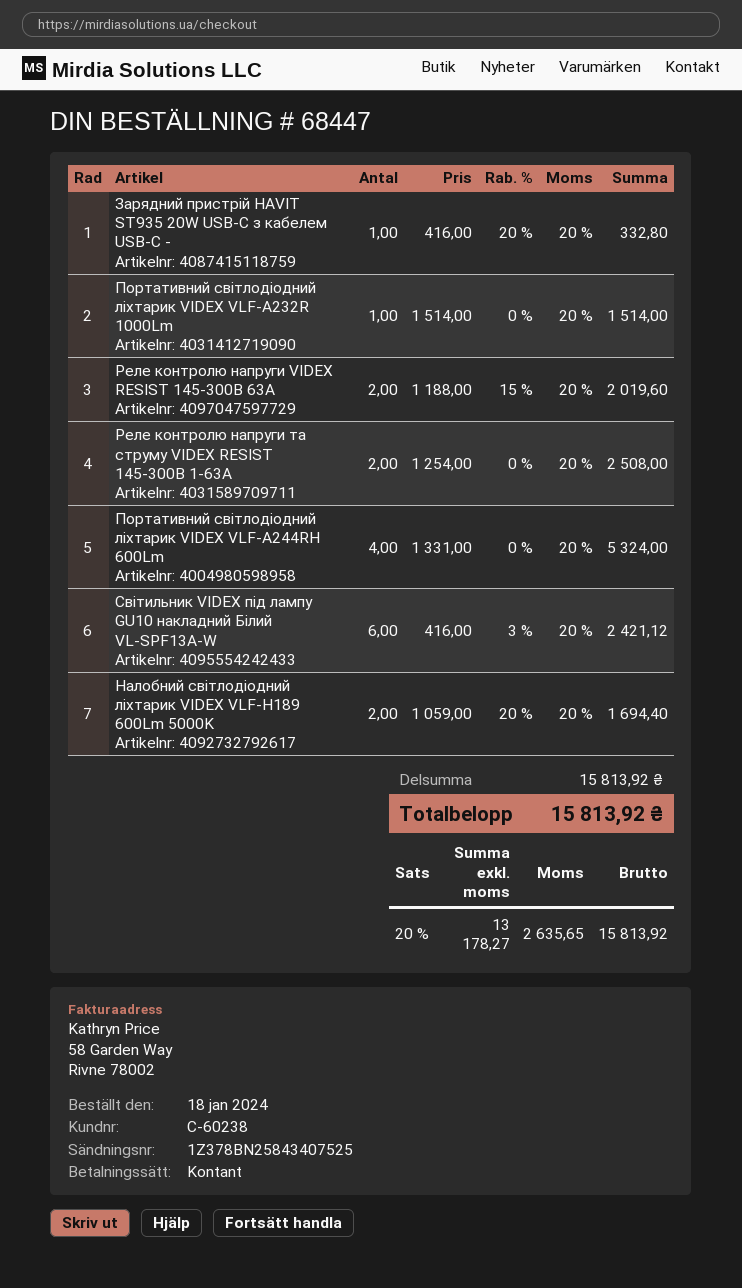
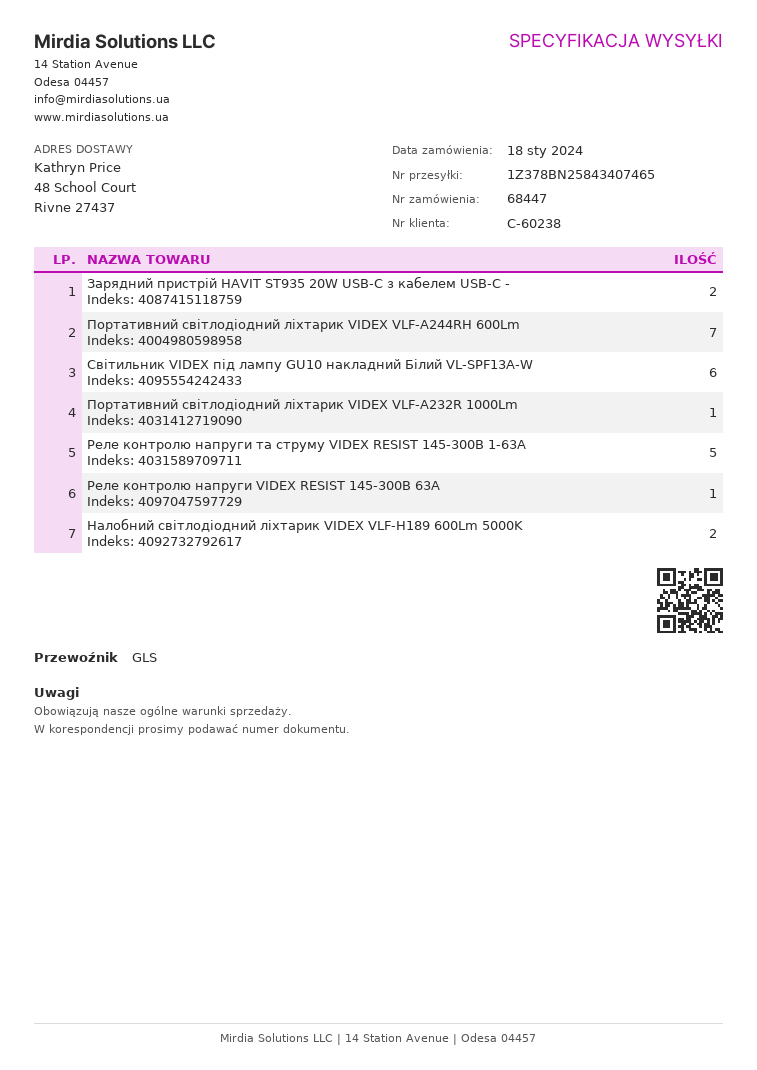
tracking number: 1Z378BN25843407525 -> 1Z378BN25843407465
Зарядний пристрій HAVIT ST935 20W USB-C з кабелем USB-C -: 1 -> 2
Реле контролю напруги VIDEX RESIST 145-300В 63А: 2 -> 1
Реле контролю напруги та струму VIDEX RESIST 145-300В 1-63А: 2 -> 5
Портативний світлодіодний ліхтарик VIDEX VLF-A244RH 600Lm: 4 -> 7

